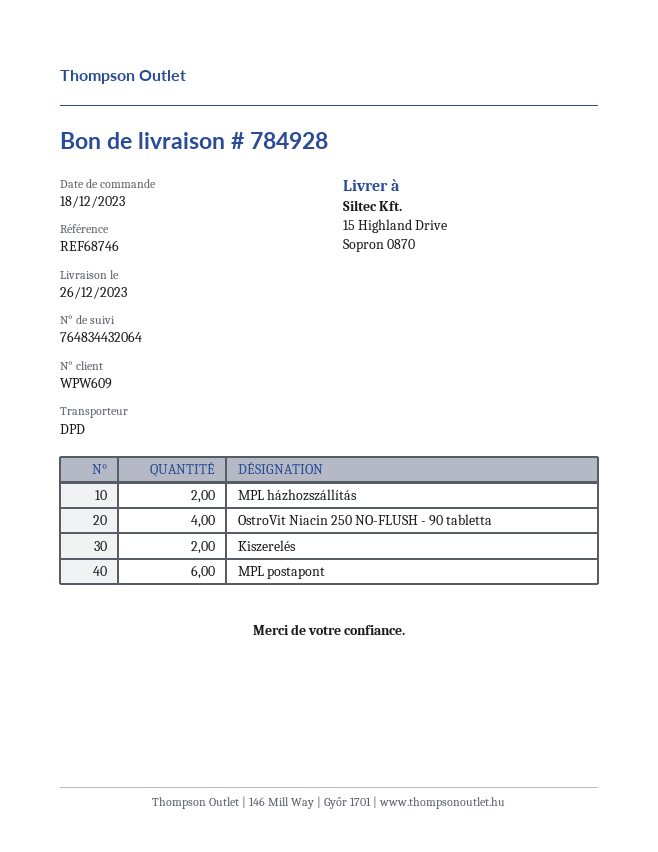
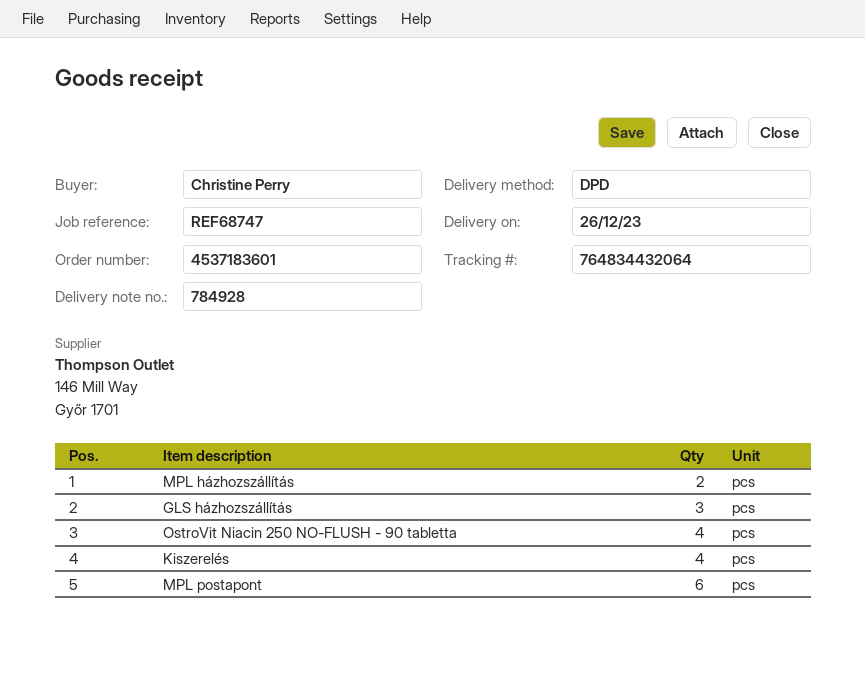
reference: REF68746 -> REF68747
Kiszerelés: 2 -> 4
GLS házhozszállítás: none -> 3

